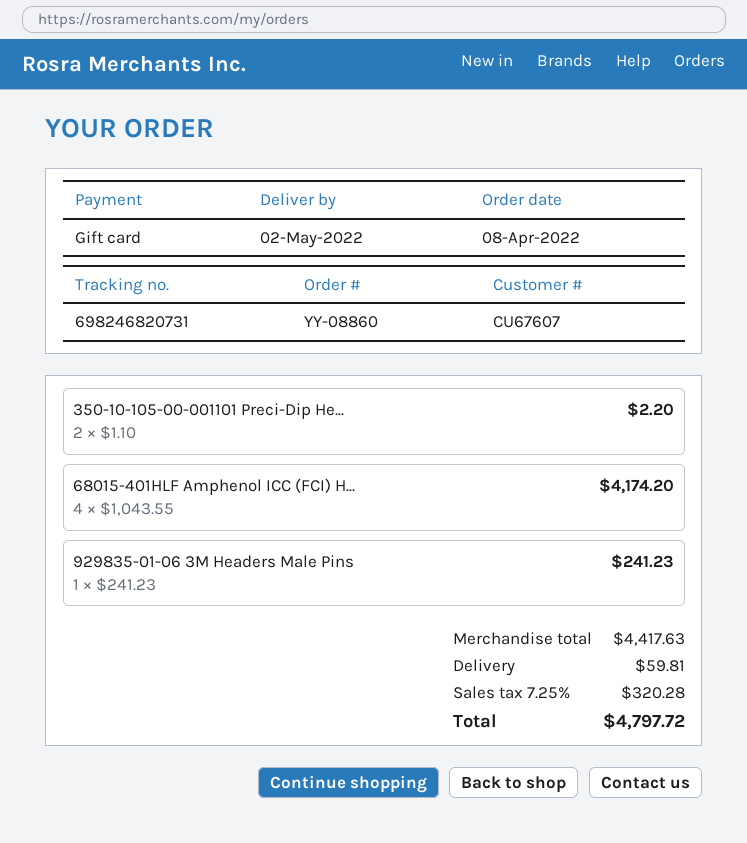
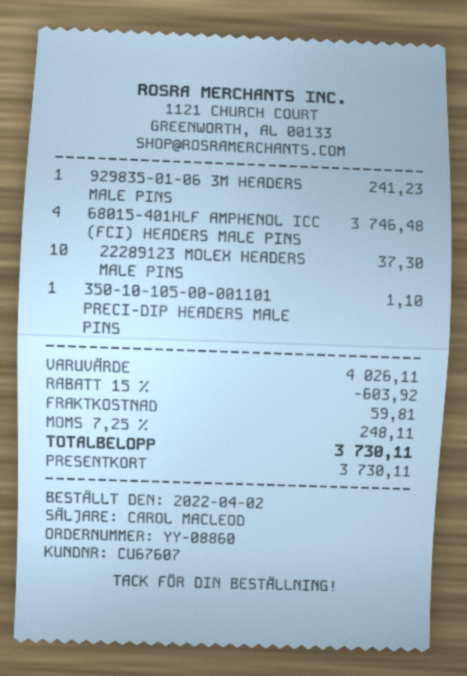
order date: 2022-04-08 -> 2022-04-02
350-10-105-00-001101 Preci-Dip He...: 2 for 2.20 -> 1 for 1.10
68015-401HLF Amphenol ICC (FCI) H...: 4 for 4174.20 -> 4 for 3746.48
22289123 MOLEX HEADERS MALE PINS: none -> 10 for 37.30
subtotal: 4417.63 -> 4026.11
discount: none -> 15% = 603.92
tax: 7.25% = 320.28 -> 7.25% = 248.11
total: 4797.72 -> 3730.11

